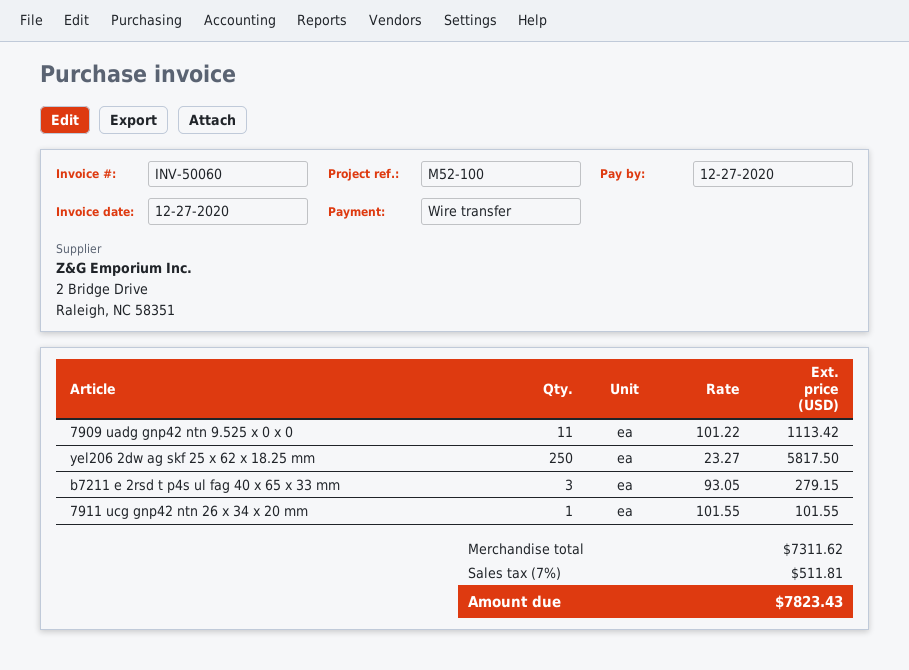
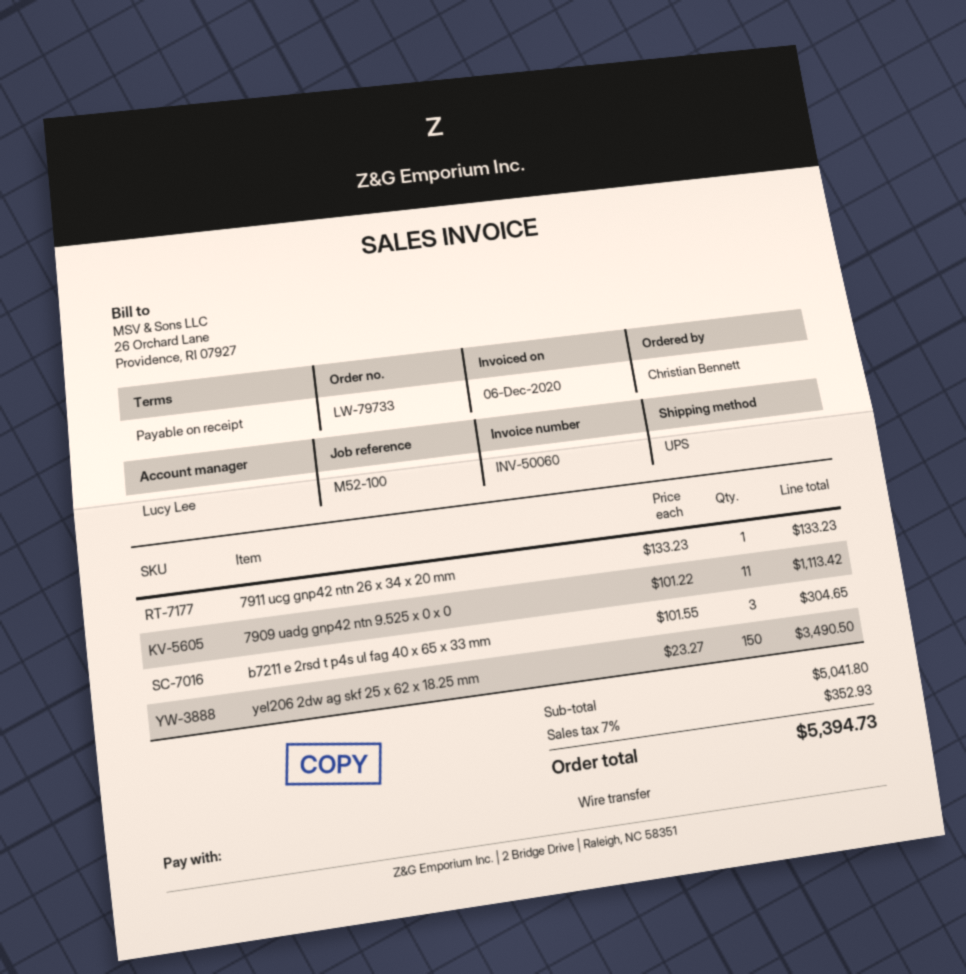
invoice date: 2020-12-27 -> 2020-12-06
yel206 2dw ag skf 25 x 62 x 18.25 mm: 250 x 23.27 = 5817.50 -> 150 x 23.27 = 3490.50
b7211 e 2rsd t p4s ul fag 40 x 65 x 33 mm: 3 x 93.05 = 279.15 -> 3 x 101.55 = 304.65
7911 ucg gnp42 ntn 26 x 34 x 20 mm: 1 x 101.55 = 101.55 -> 1 x 133.23 = 133.23
subtotal: 7311.62 -> 5041.80
tax: 7% = 511.81 -> 7% = 352.93
total: 7823.43 -> 5394.73

